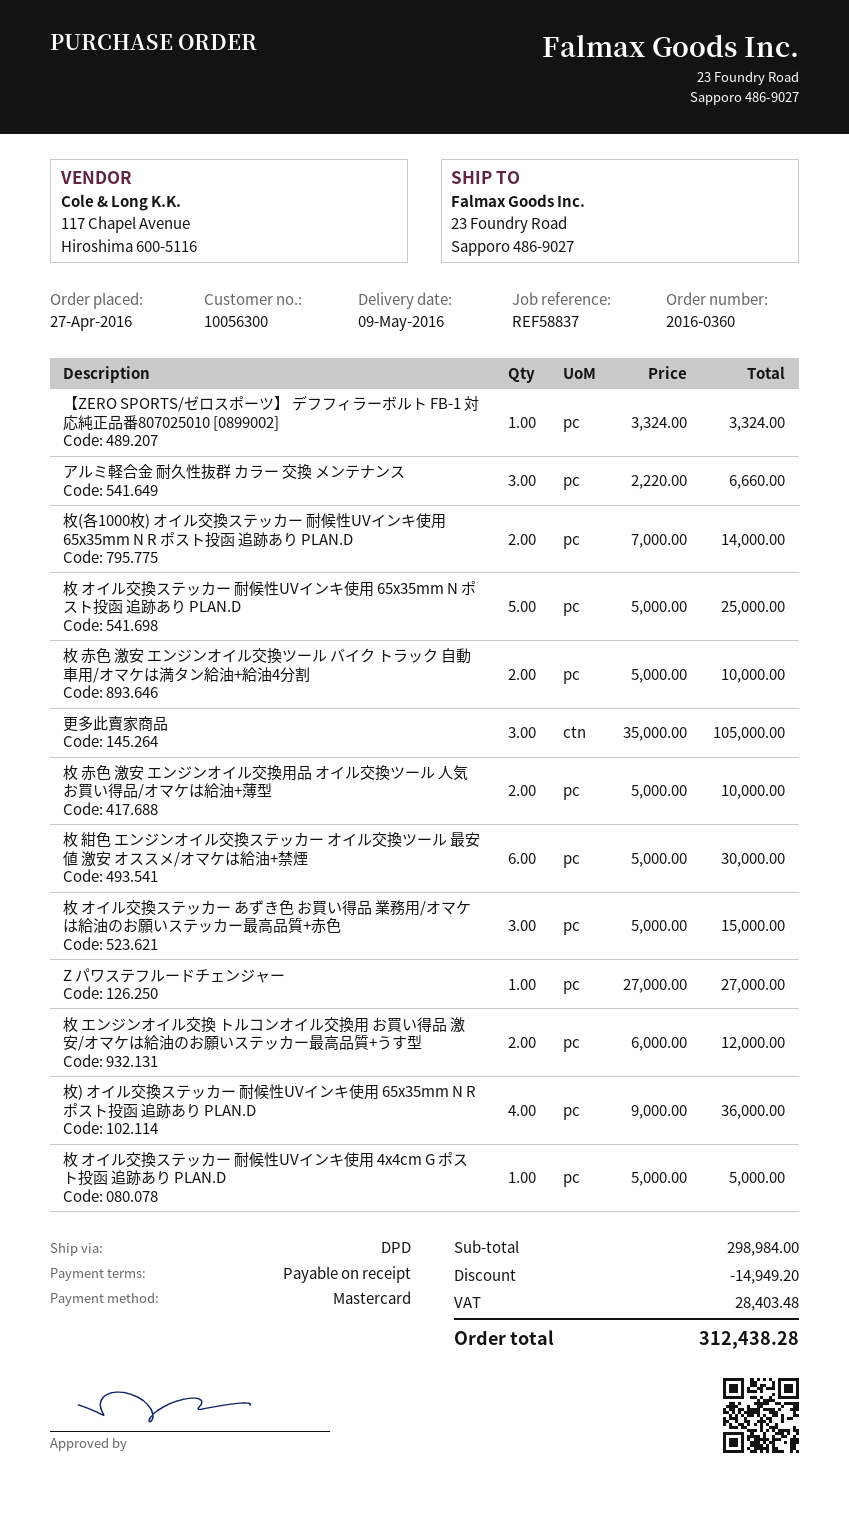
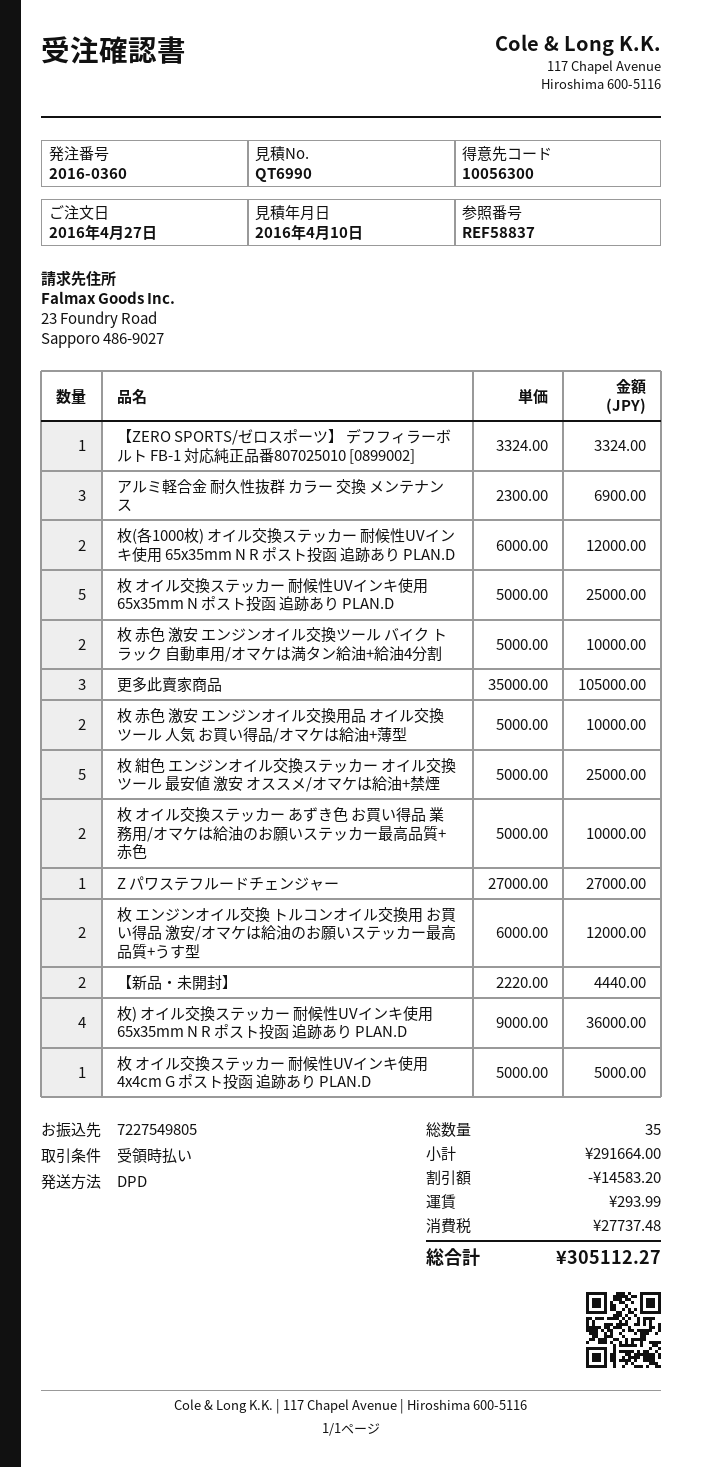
アルミ軽合金 耐久性抜群 カラー 交換 メンテナンス: 3 x 2220.00 = 6660.00 -> 3 x 2300.00 = 6900.00
枚(各1000枚) オイル交換ステッカー 耐候性UVインキ使用 65x35mm N R ポスト投函 追跡あり PLAN.D: 2 x 7000.00 = 14000.00 -> 2 x 6000.00 = 12000.00
枚 紺色 エンジンオイル交換ステッカー オイル交換ツール 最安値 激安 オススメ/オマケは給油+禁煙: 6 x 5000.00 = 30000.00 -> 5 x 5000.00 = 25000.00
枚 オイル交換ステッカー あずき色 お買い得品 業務用/オマケは給油のお願いステッカー最高品質+赤色: 3 x 5000.00 = 15000.00 -> 2 x 5000.00 = 10000.00
【新品・未開封】: none -> 2 x 2220.00 = 4440.00
subtotal: 298984.00 -> 291664.00
discount: 14949.20 -> 14583.20
shipping: none -> 293.99
tax: 28403.48 -> 27737.48
total: 312438.28 -> 305112.27

